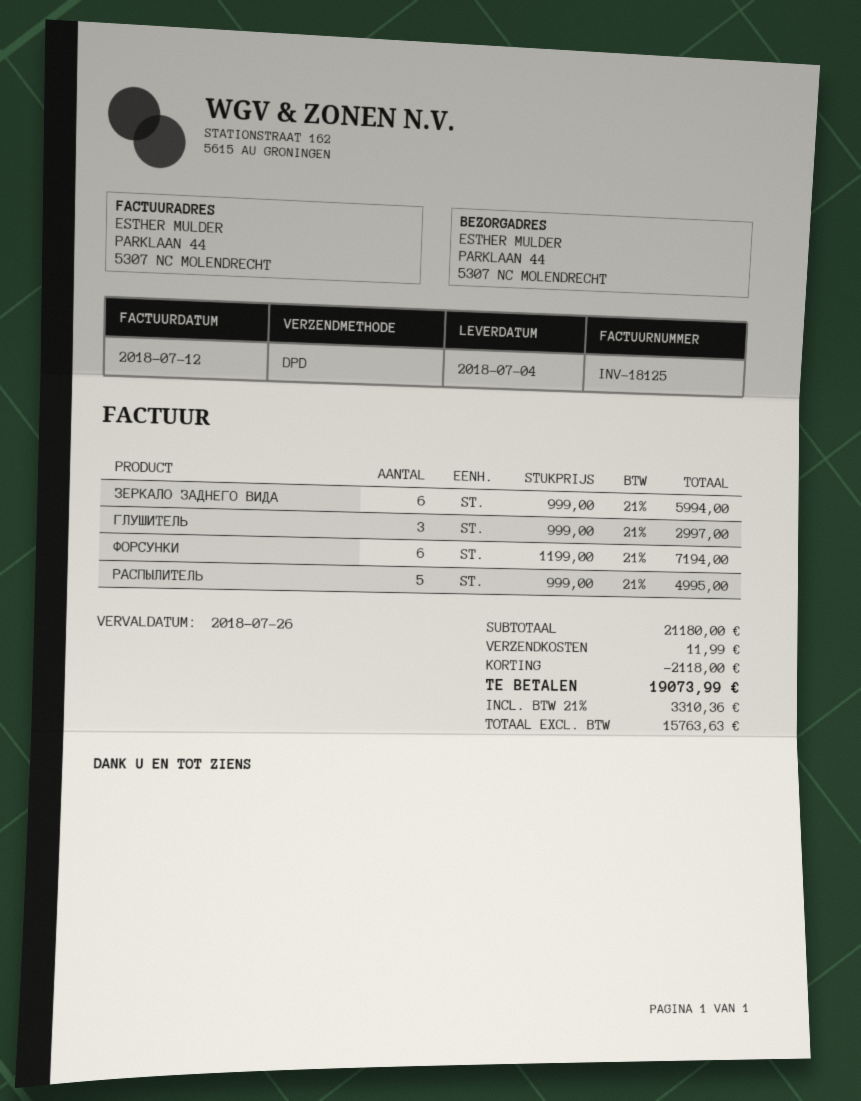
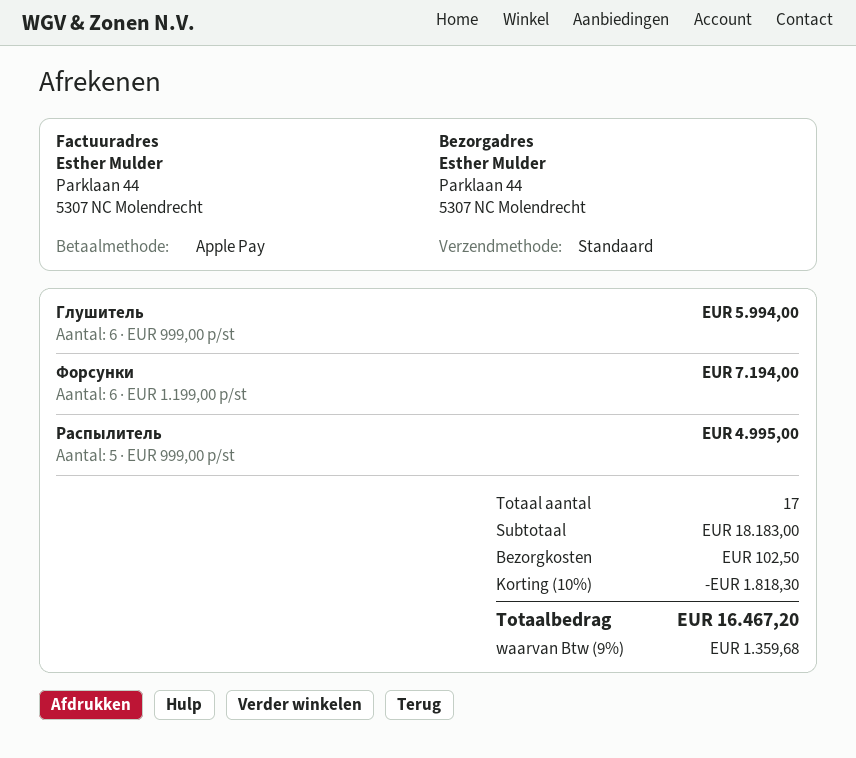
shipping method: DPD -> standard
ЗЕРКАЛО ЗАДНЕГО ВИДА: 6 x 999.00 = 5994.00 -> none
ГЛУШИТЕЛЬ: 3 x 999.00 = 2997.00 -> 6 x 999.00 = 5994.00
subtotal: 21180.00 -> 18183.00
discount: 2118.00 -> 1818.30
shipping: 11.99 -> 102.50
tax: 21% = 3310.36 -> 9% = 1359.68
total: 19073.99 -> 16467.20

